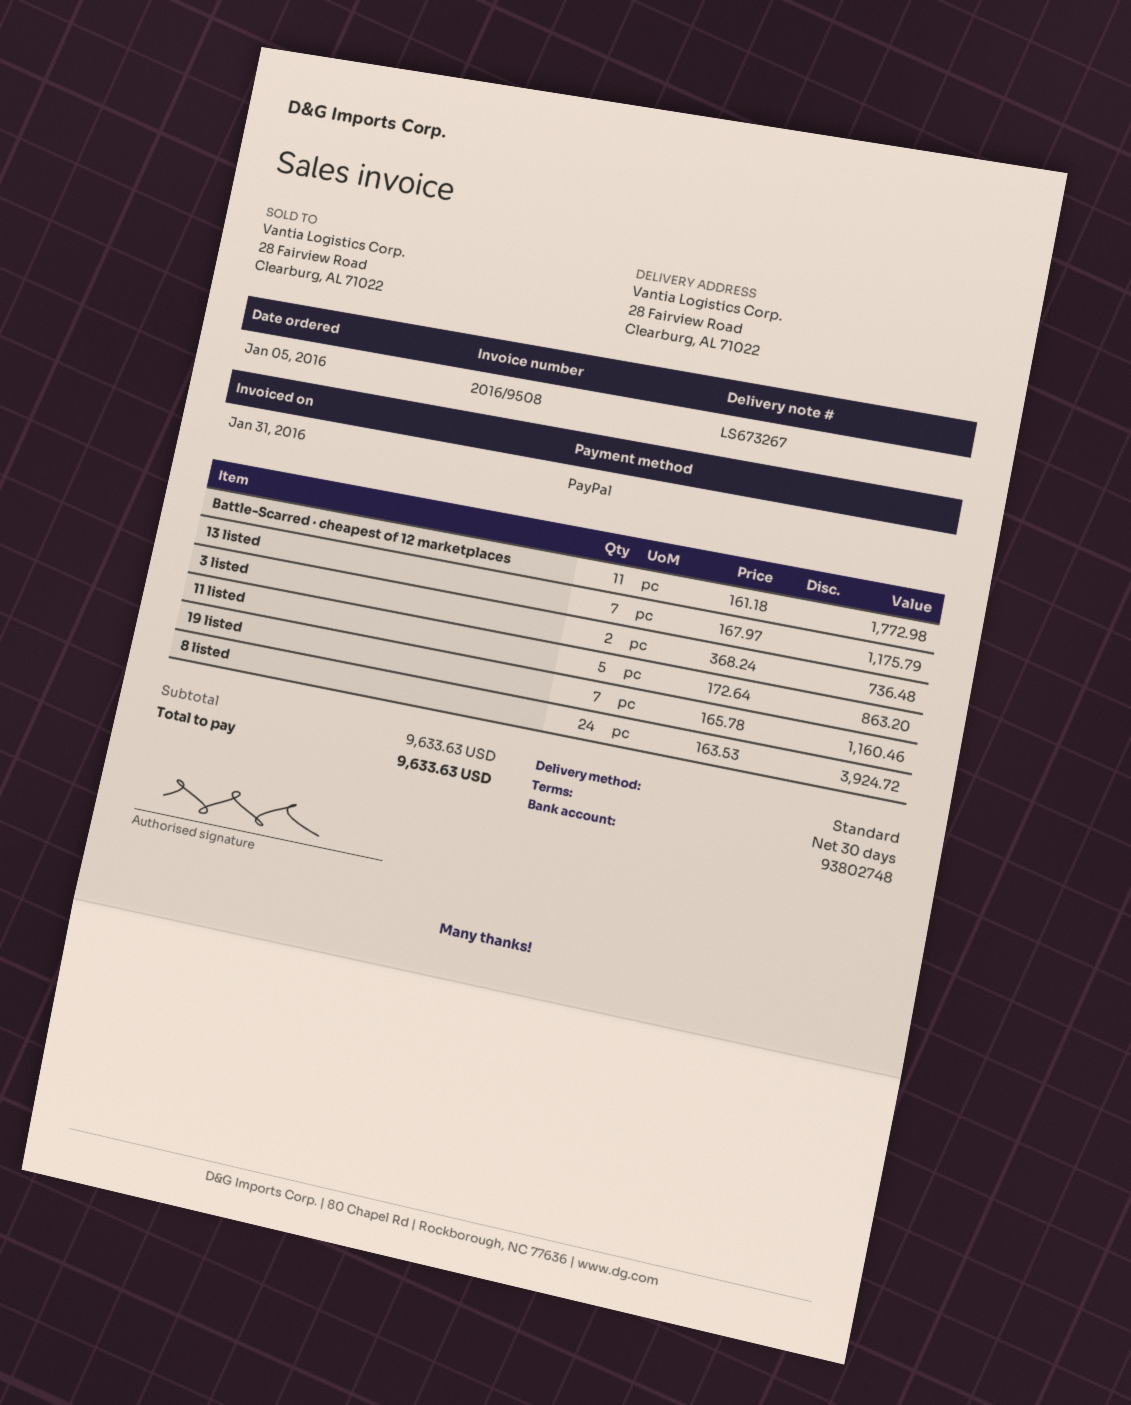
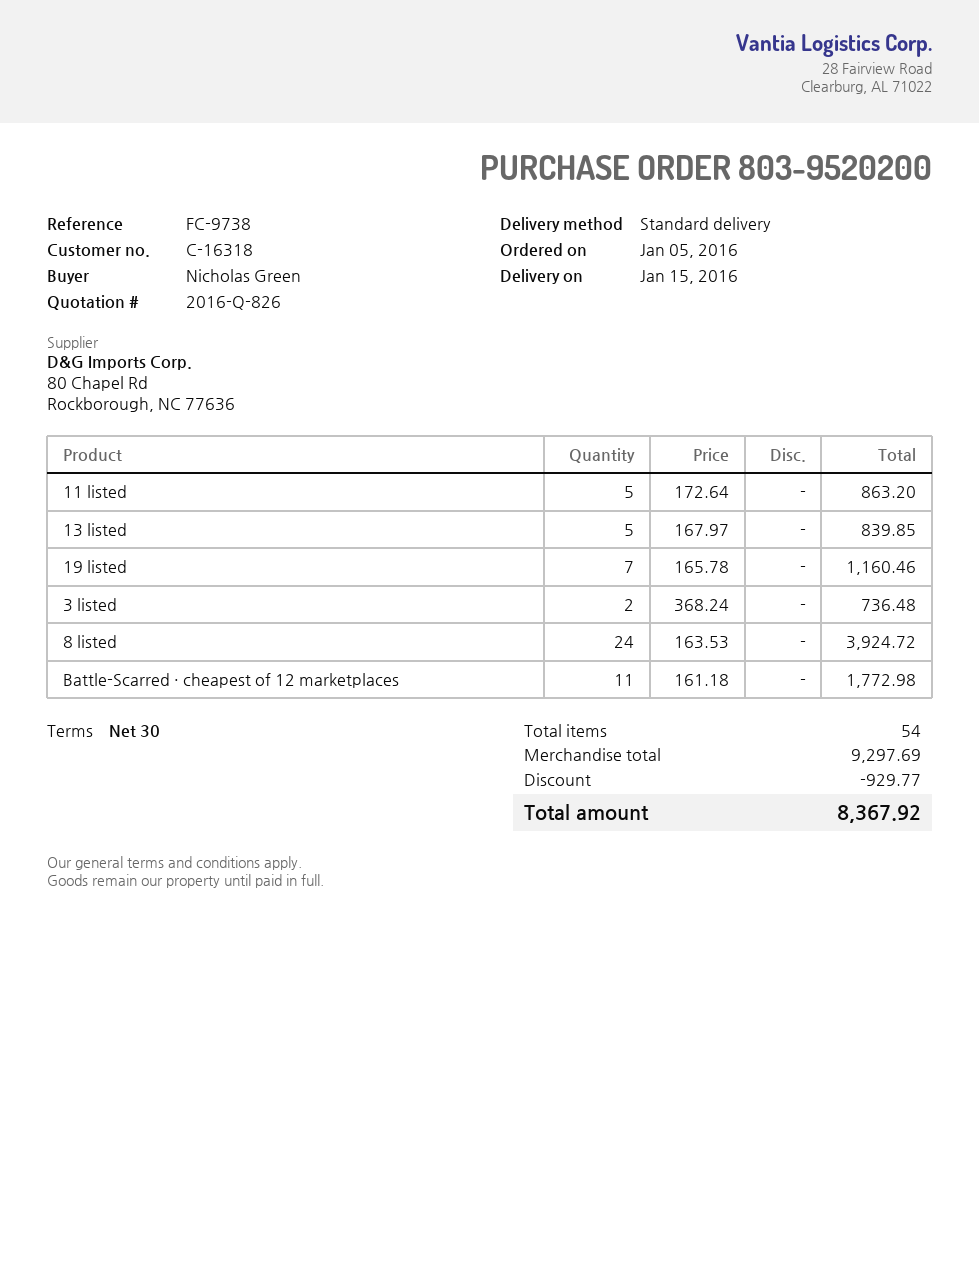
13 listed: 7 x 167.97 = 1175.79 -> 5 x 167.97 = 839.85
subtotal: 9633.63 -> 9297.69
discount: none -> 929.77
total: 9633.63 -> 8367.92

